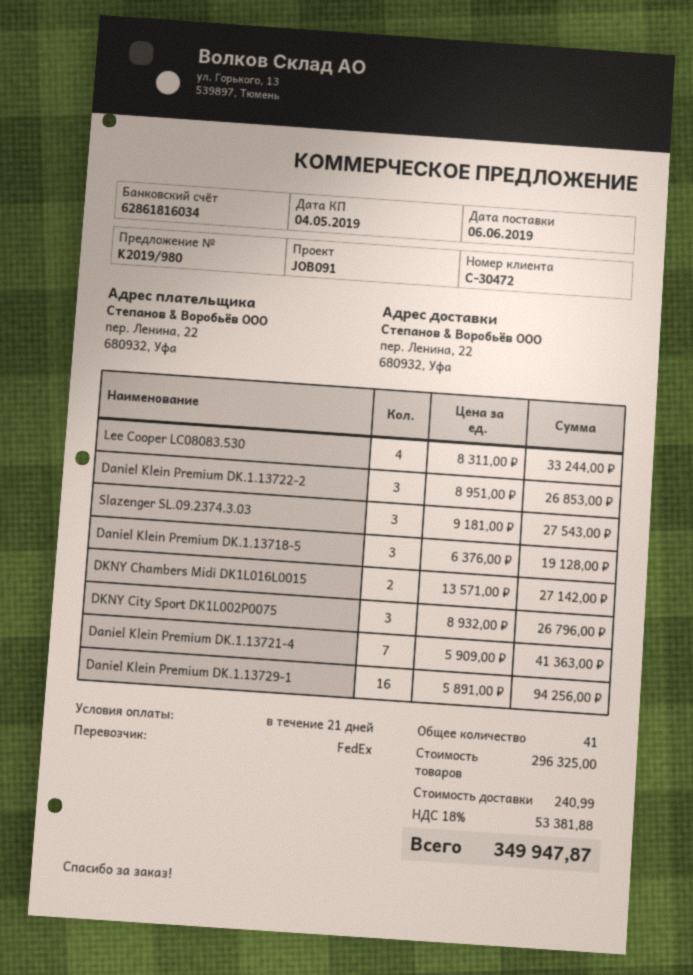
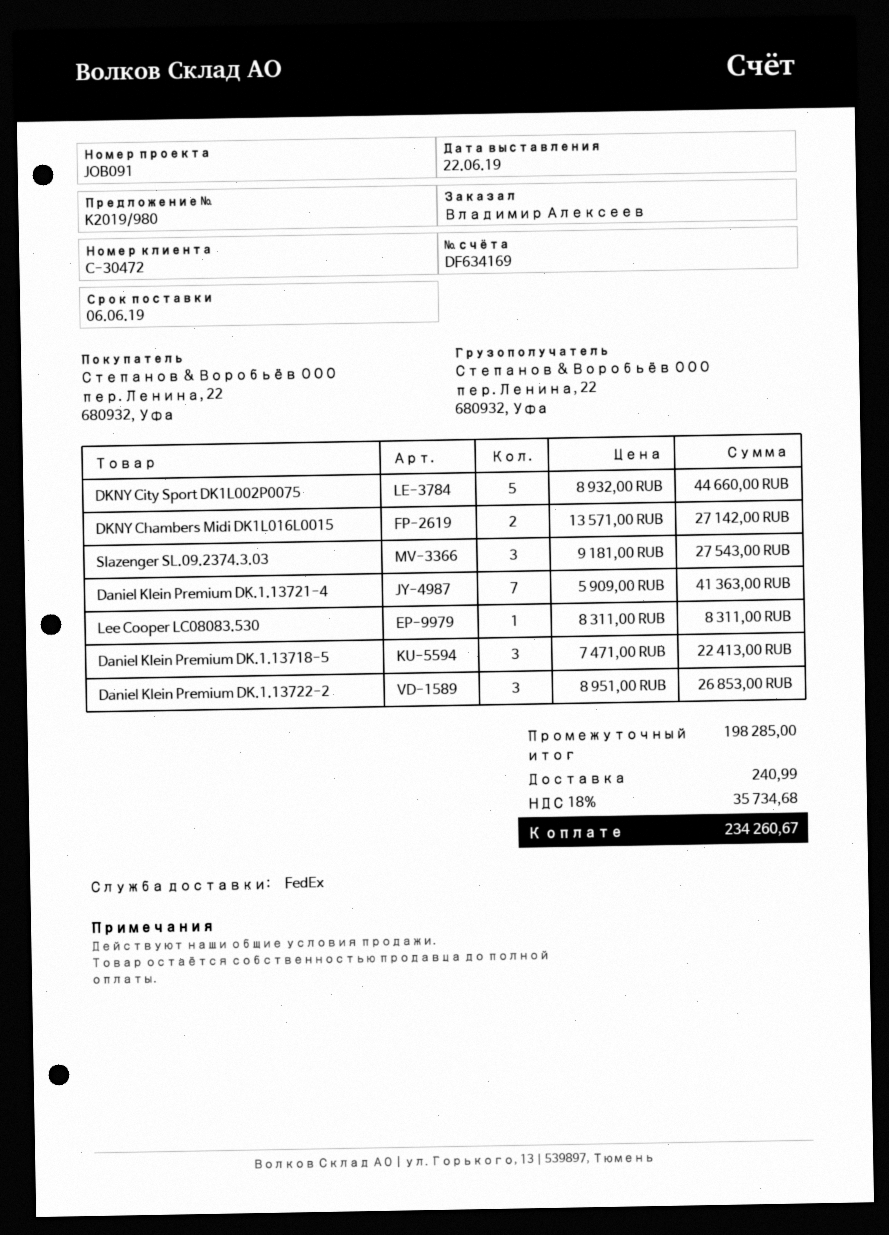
Lee Cooper LC08083.530: 4 x 8311.00 = 33244.00 -> 1 x 8311.00 = 8311.00
Daniel Klein Premium DK.1.13718-5: 3 x 6376.00 = 19128.00 -> 3 x 7471.00 = 22413.00
DKNY City Sport DK1L002P0075: 3 x 8932.00 = 26796.00 -> 5 x 8932.00 = 44660.00
Daniel Klein Premium DK.1.13729-1: 16 x 5891.00 = 94256.00 -> none
subtotal: 296325.00 -> 198285.00
tax: 18% = 53381.88 -> 18% = 35734.68
total: 349947.87 -> 234260.67

